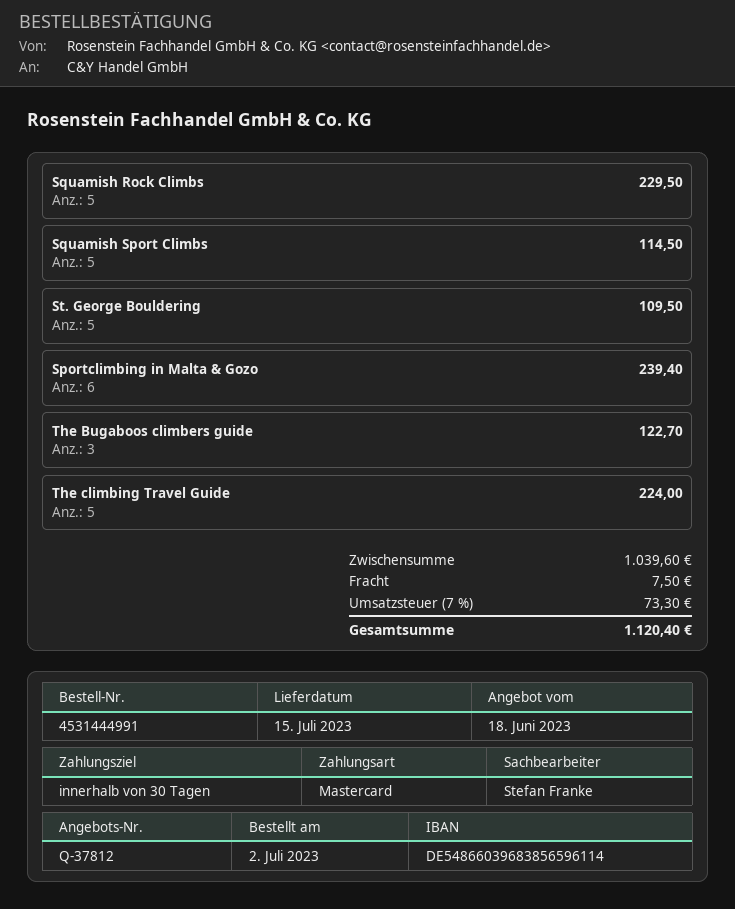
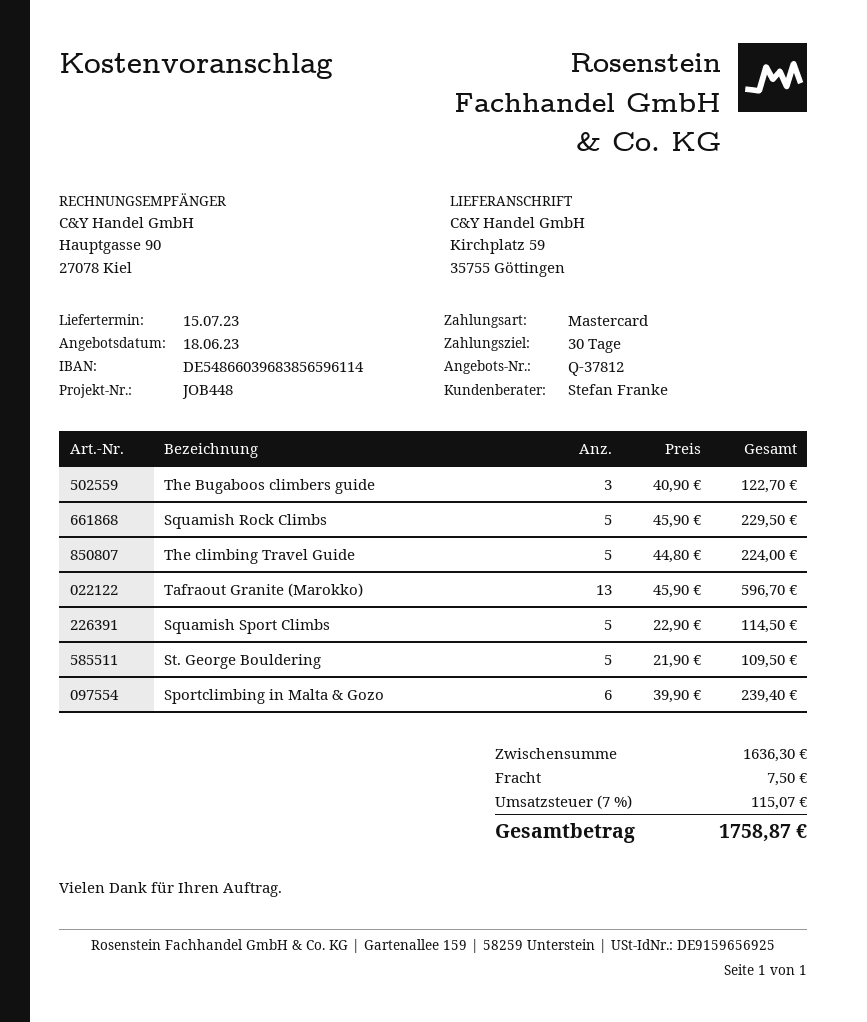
Tafraout Granite (Marokko): none -> 13 for 596.70
subtotal: 1039.60 -> 1636.30
tax: 7% = 73.30 -> 7% = 115.07
total: 1120.40 -> 1758.87

